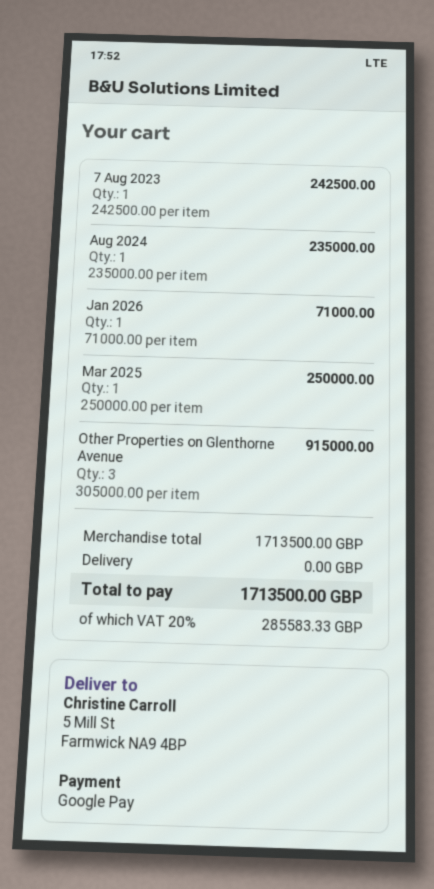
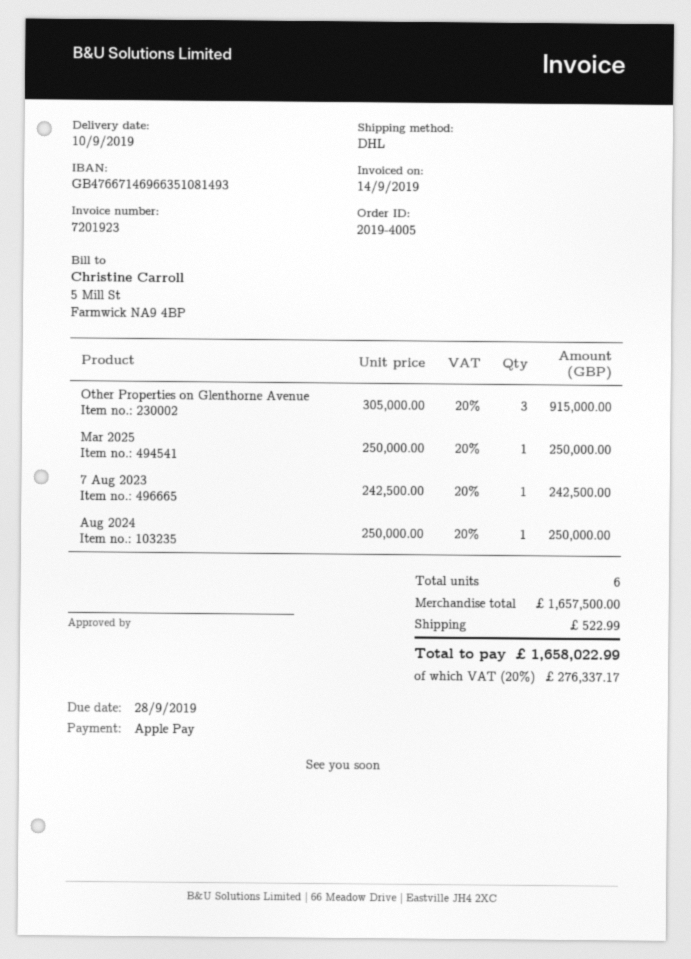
payment method: Google Pay -> Apple Pay
Aug 2024: 1 x 235000.00 = 235000.00 -> 1 x 250000.00 = 250000.00
Jan 2026: 1 x 71000.00 = 71000.00 -> none
subtotal: 1713500.00 -> 1657500.00
shipping: 0.00 -> 522.99
tax: 20% = 285583.33 -> 20% = 276337.17
total: 1713500.00 -> 1658022.99

